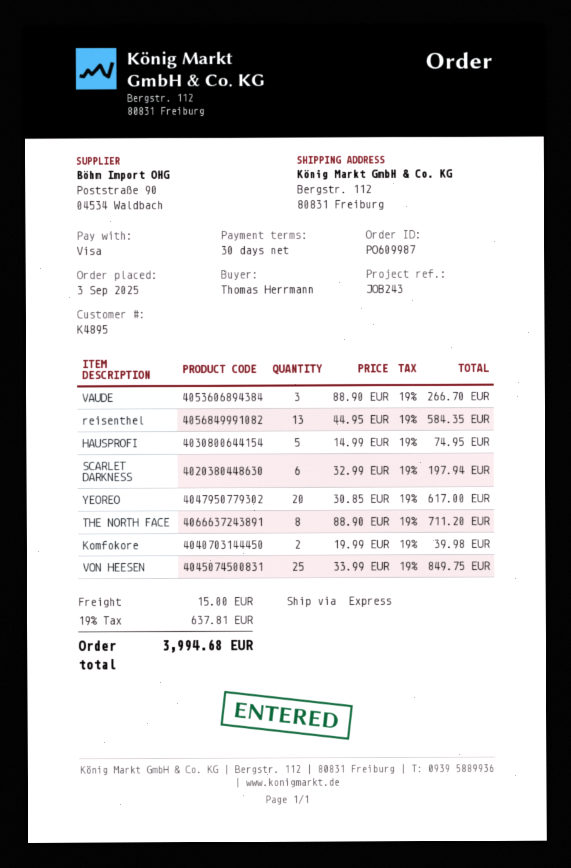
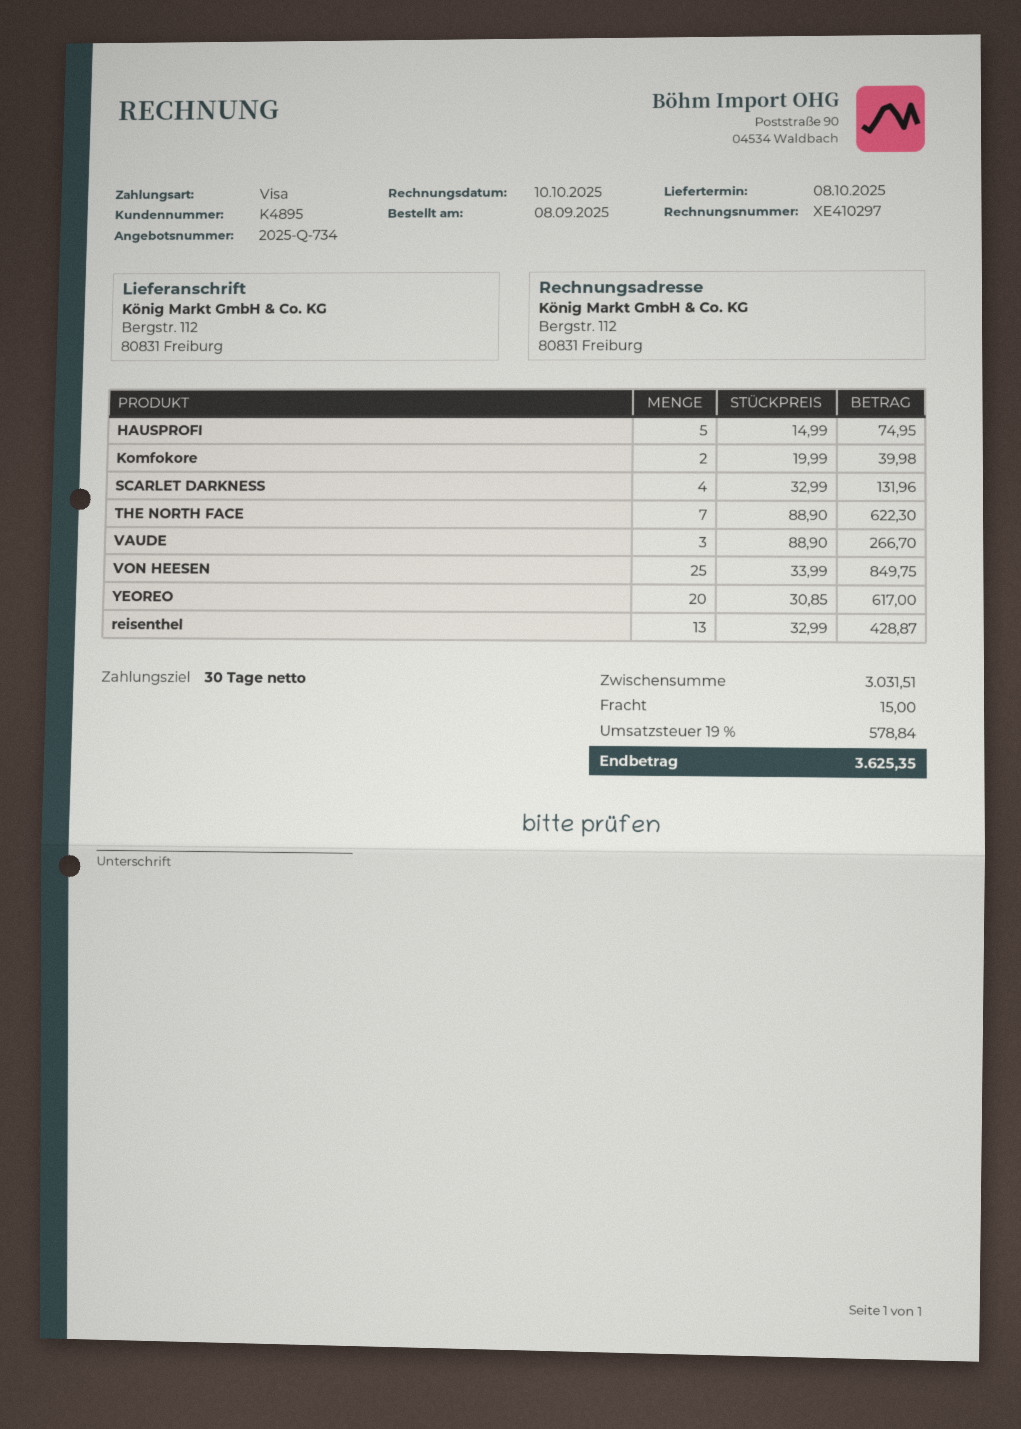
order date: 2025-09-03 -> 2025-09-08
reisenthel: 13 x 44.95 = 584.35 -> 13 x 32.99 = 428.87
SCARLET DARKNESS: 6 x 32.99 = 197.94 -> 4 x 32.99 = 131.96
THE NORTH FACE: 8 x 88.90 = 711.20 -> 7 x 88.90 = 622.30
tax: 19% = 637.81 -> 19% = 578.84
total: 3994.68 -> 3625.35

